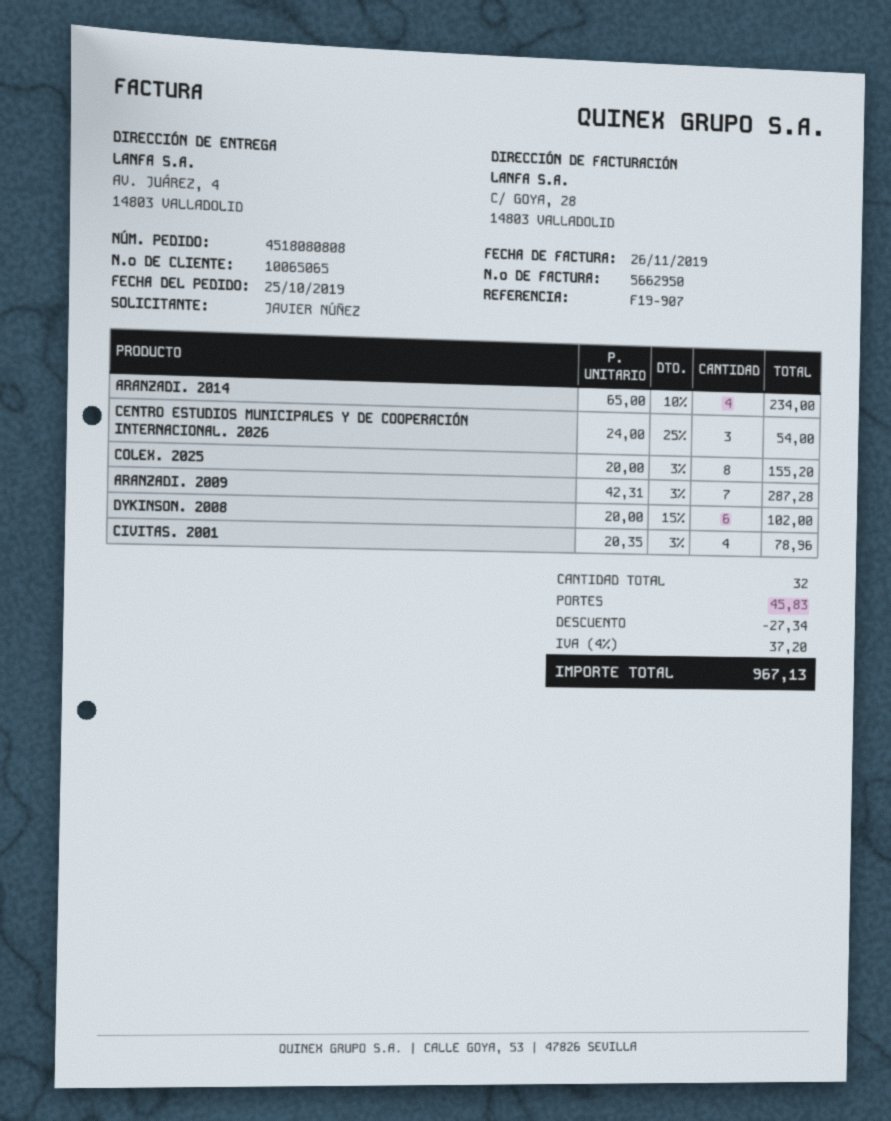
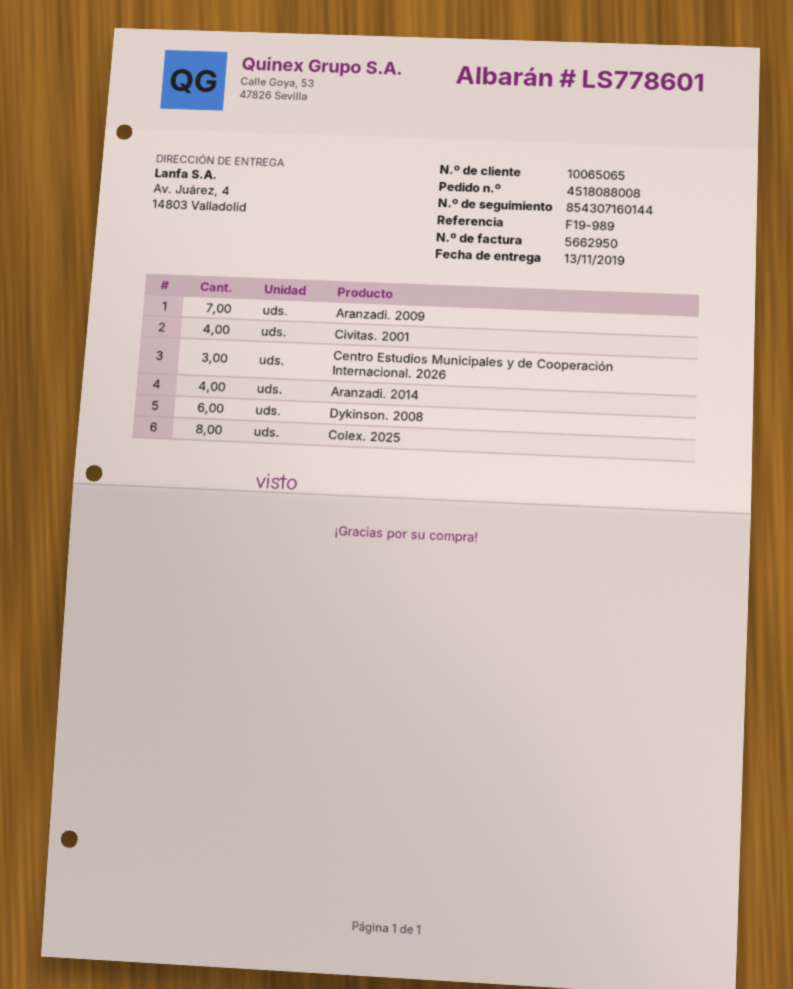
order number: 4518080808 -> 4518088008
reference: F19-907 -> F19-989

